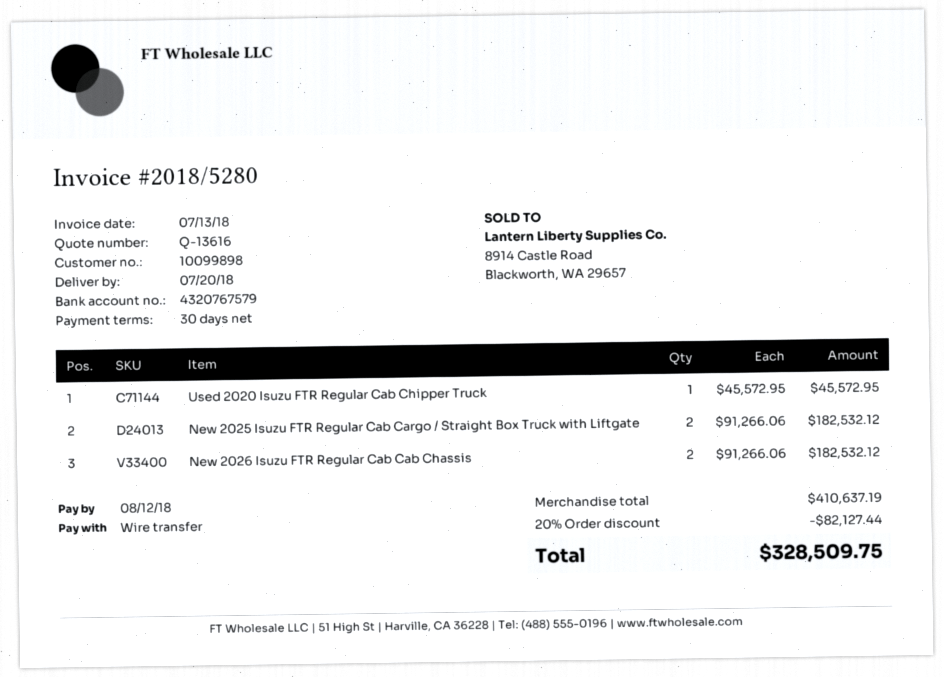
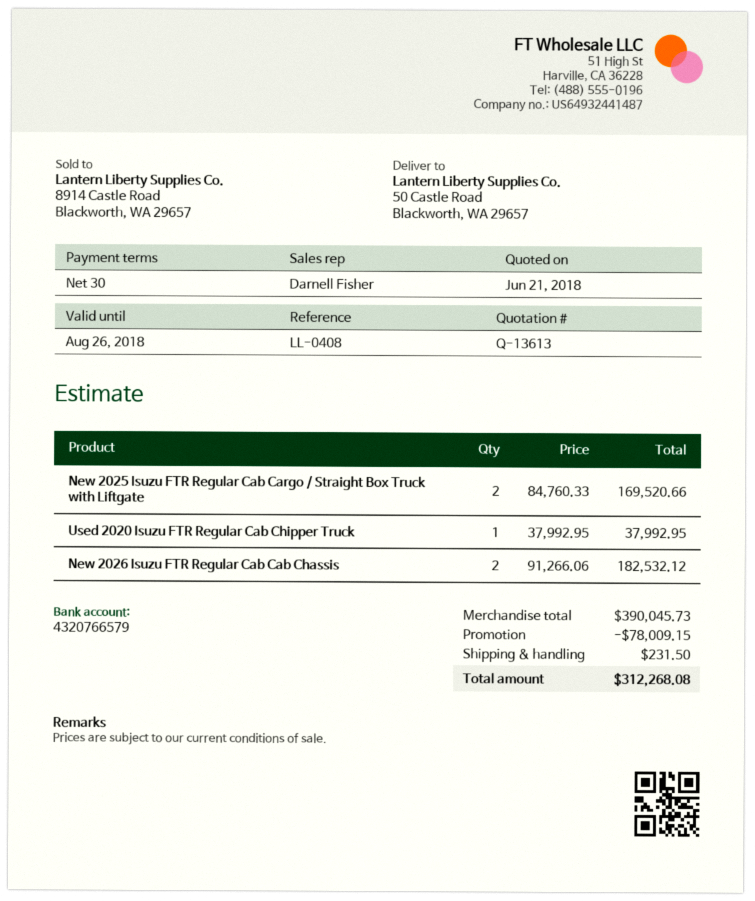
quote number: Q-13616 -> Q-13613
bank account: 4320767579 -> 4320766579
Used 2020 Isuzu FTR Regular Cab Chipper Truck: 1 x 45572.95 = 45572.95 -> 1 x 37992.95 = 37992.95
New 2025 Isuzu FTR Regular Cab Cargo / Straight Box Truck with Liftgate: 2 x 91266.06 = 182532.12 -> 2 x 84760.33 = 169520.66
subtotal: 410637.19 -> 390045.73
discount: 82127.44 -> 78009.15
shipping: none -> 231.50
total: 328509.75 -> 312268.08

